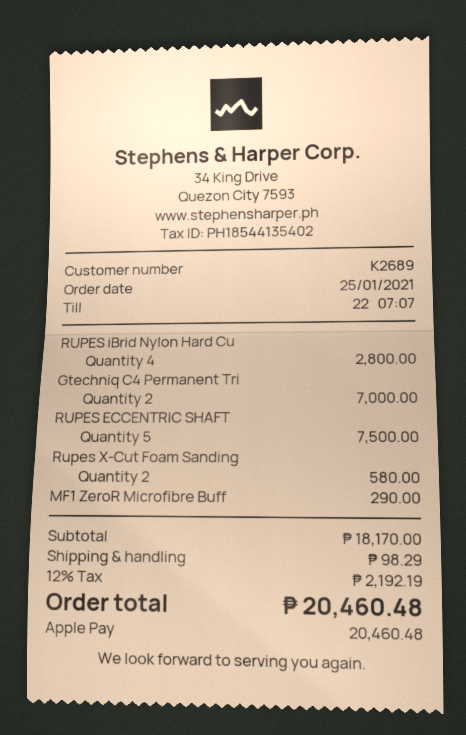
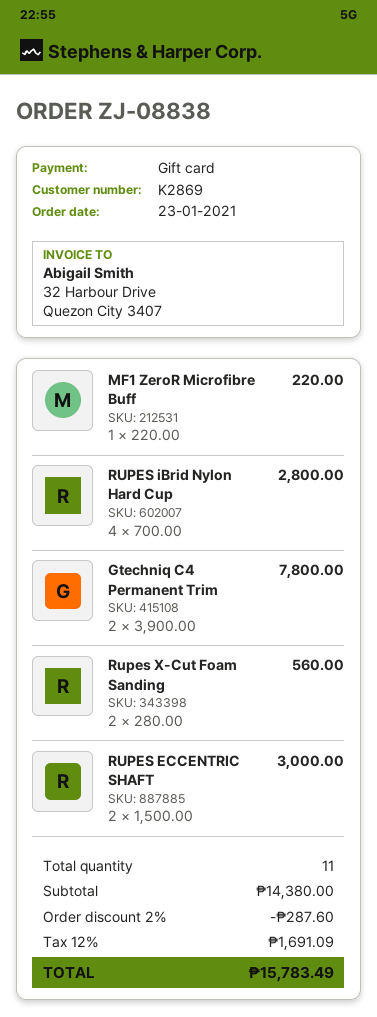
order date: 2021-01-25 -> 2021-01-23
customer number: K2689 -> K2869
payment method: Apple Pay -> gift card
Gtechniq C4 Permanent Tri: 2 for 7000.00 -> 2 for 7800.00
RUPES ECCENTRIC SHAFT: 5 for 7500.00 -> 2 for 3000.00
Rupes X-Cut Foam Sanding: 2 for 580.00 -> 2 for 560.00
MF1 ZeroR Microfibre Buff: 1 for 290.00 -> 1 for 220.00
subtotal: 18170.00 -> 14380.00
discount: none -> 2% = 287.60
shipping: 98.29 -> none
tax: 12% = 2192.19 -> 12% = 1691.09
total: 20460.48 -> 15783.49

